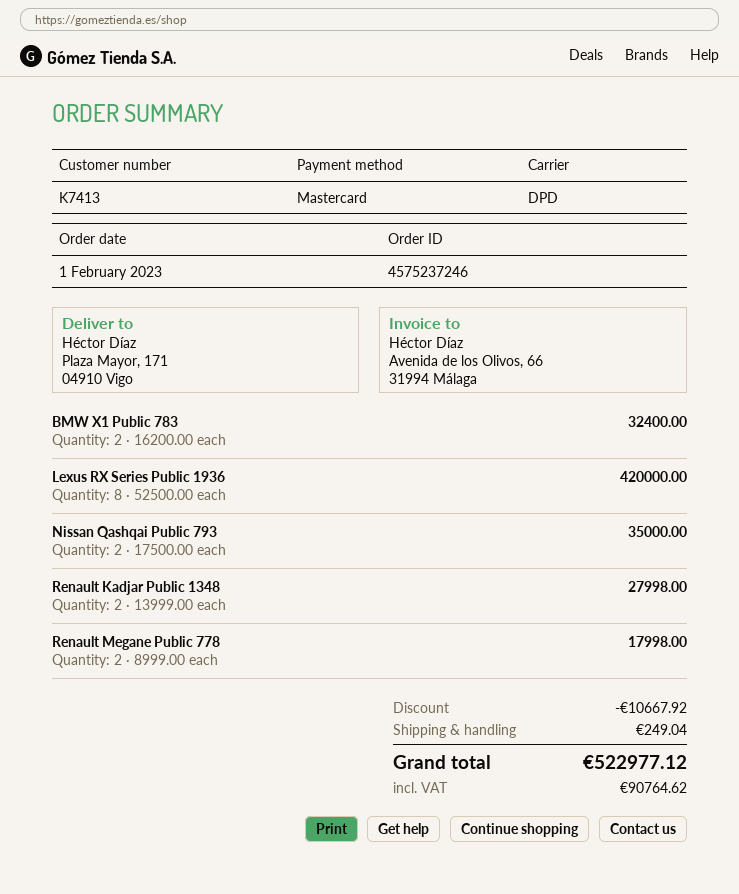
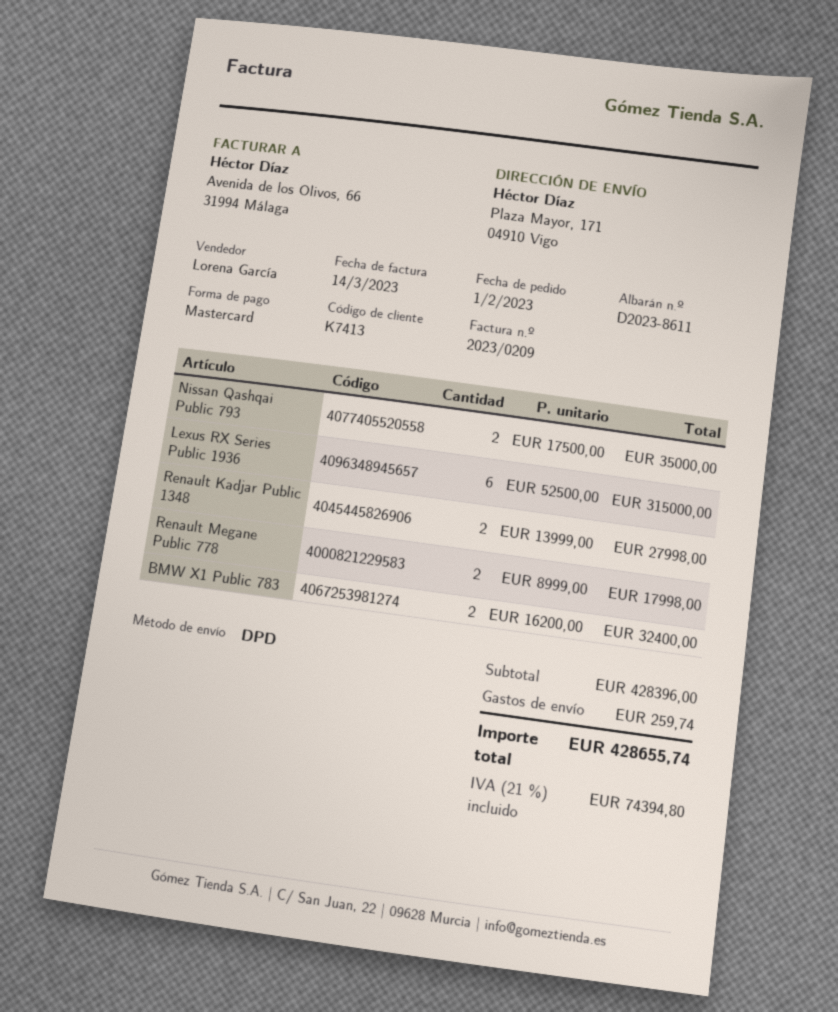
Lexus RX Series Public 1936: 8 x 52500.00 = 420000.00 -> 6 x 52500.00 = 315000.00
discount: 10667.92 -> none
shipping: 249.04 -> 259.74
tax: 90764.62 -> 74394.80
total: 522977.12 -> 428655.74

